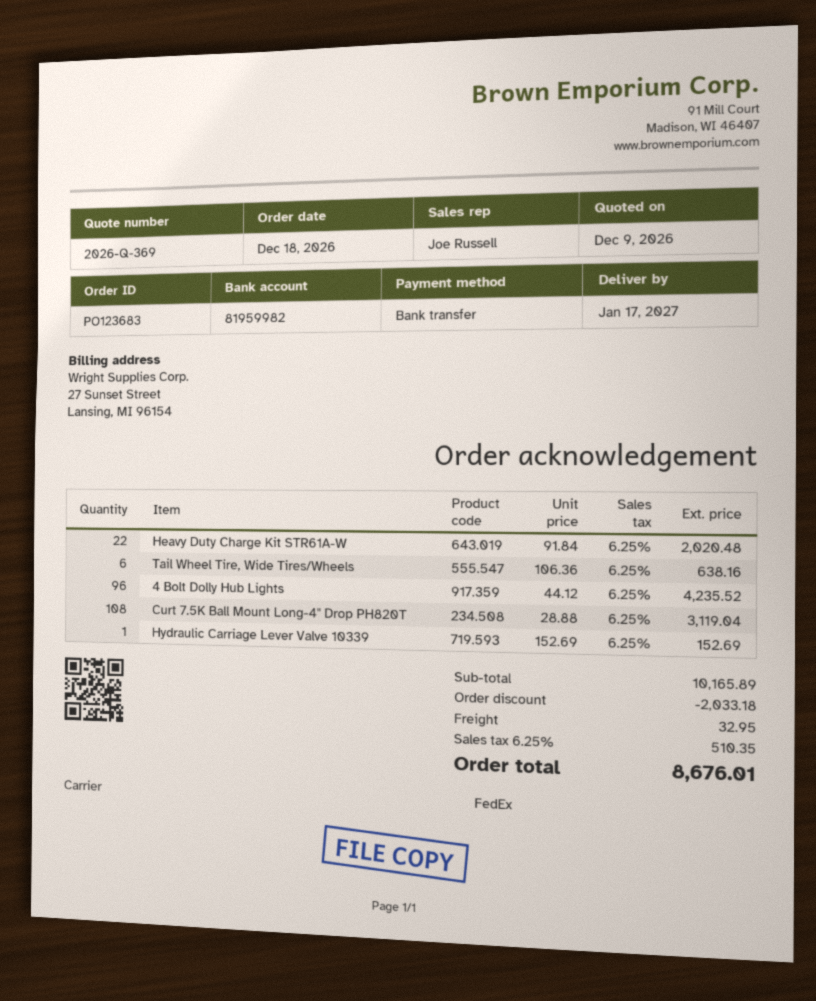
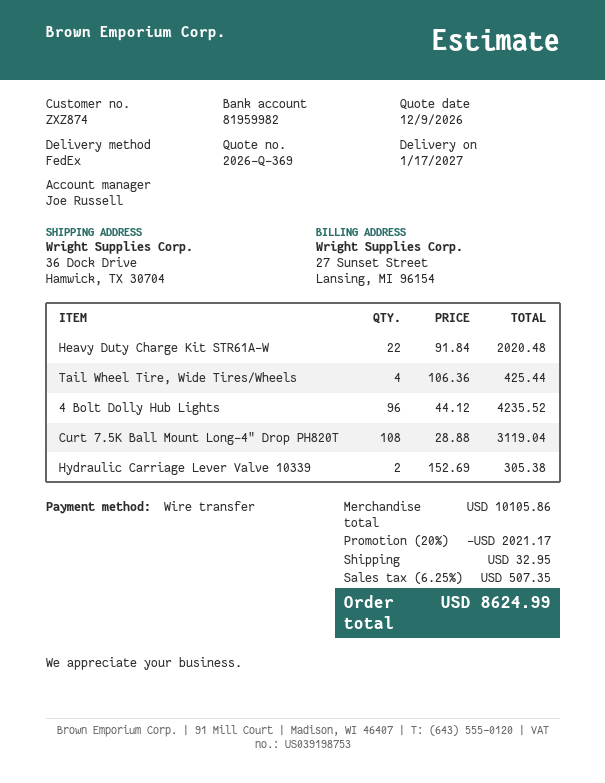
Tail Wheel Tire, Wide Tires/Wheels: 6 x 106.36 = 638.16 -> 4 x 106.36 = 425.44
Hydraulic Carriage Lever Valve 10339: 1 x 152.69 = 152.69 -> 2 x 152.69 = 305.38
subtotal: 10165.89 -> 10105.86
discount: 2033.18 -> 2021.17
tax: 6.25% = 510.35 -> 6.25% = 507.35
total: 8676.01 -> 8624.99

